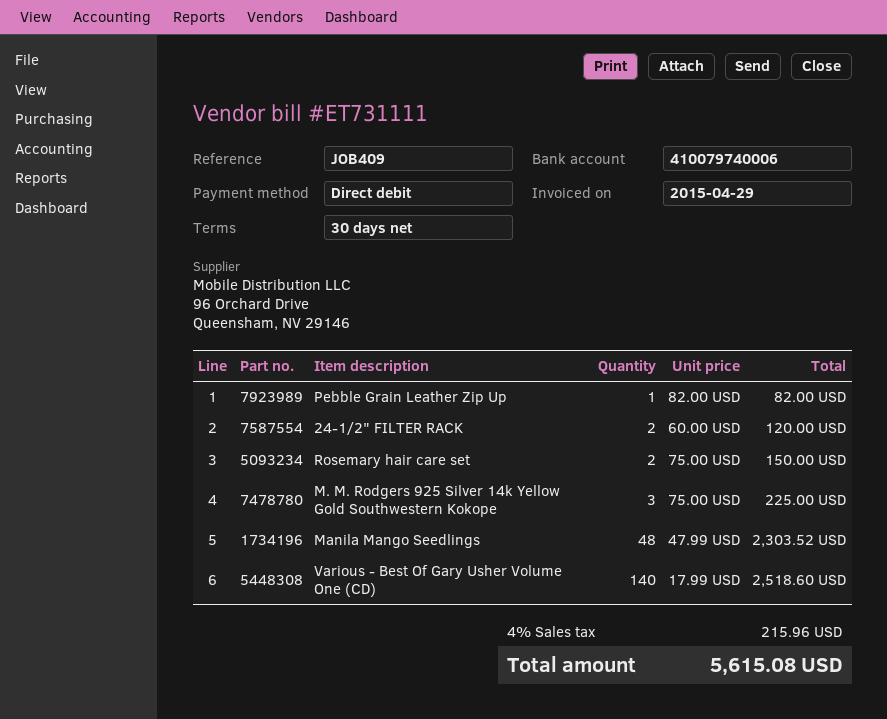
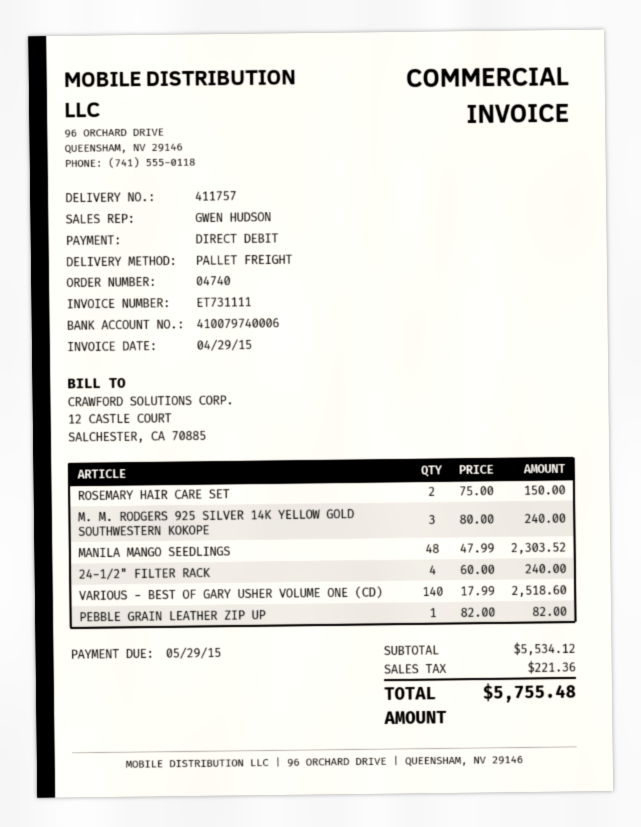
24-1/2" FILTER RACK: 2 x 60.00 = 120.00 -> 4 x 60.00 = 240.00
M. M. Rodgers 925 Silver 14k Yellow Gold Southwestern Kokope: 3 x 75.00 = 225.00 -> 3 x 80.00 = 240.00
tax: 215.96 -> 221.36
total: 5615.08 -> 5755.48

